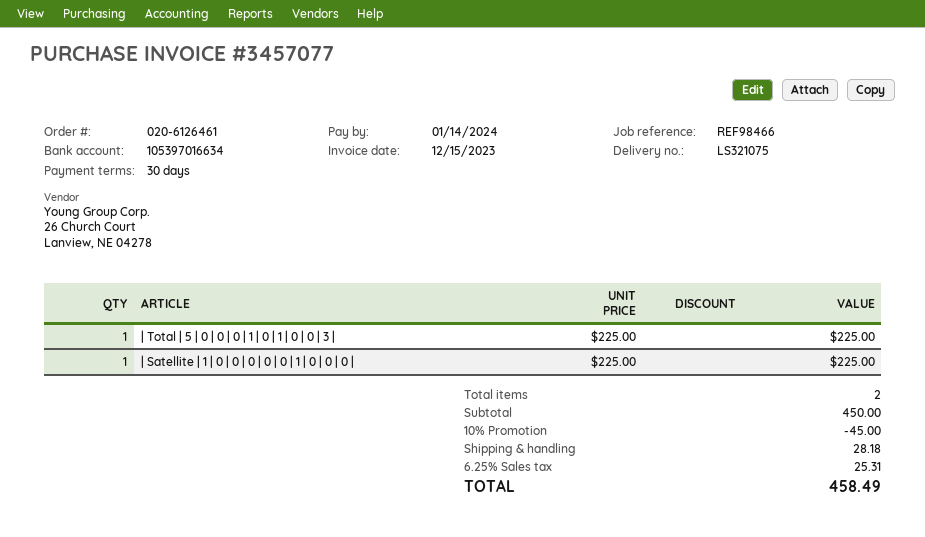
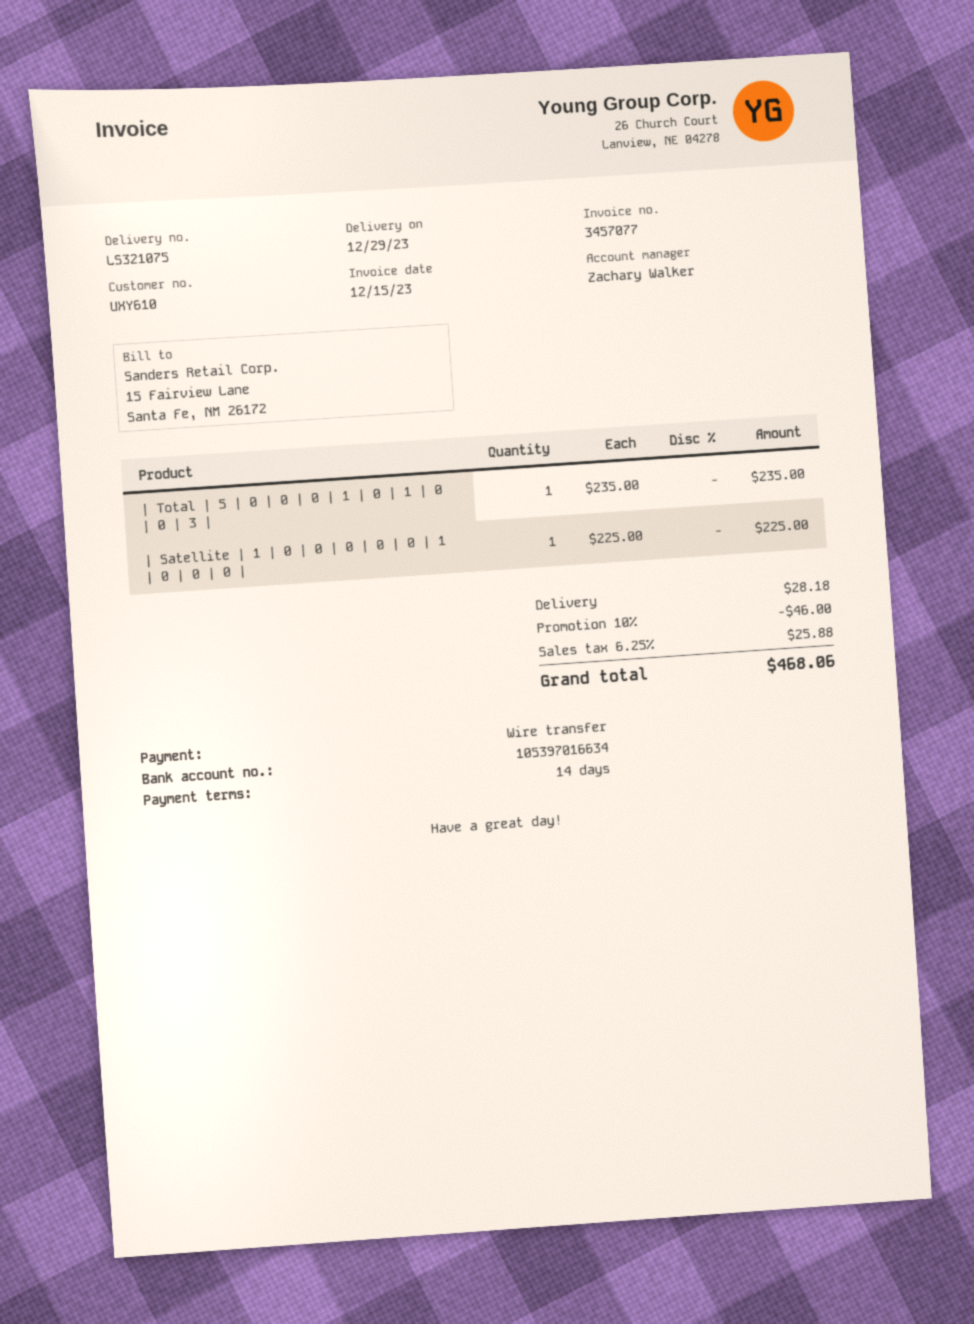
payment terms: 30 days -> 14 days
| Total | 5 | 0 | 0 | 0 | 1 | 0 | 1 | 0 | 0 | 3 |: 1 x 225.00 = 225.00 -> 1 x 235.00 = 235.00
discount: 10% = 45.00 -> 10% = 46.00
tax: 6.25% = 25.31 -> 6.25% = 25.88
total: 458.49 -> 468.06

